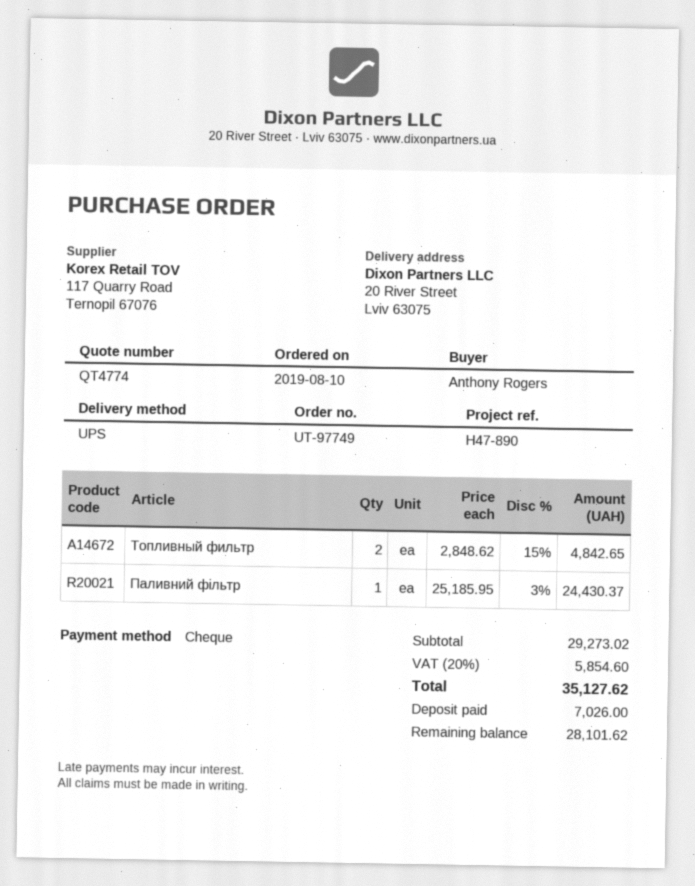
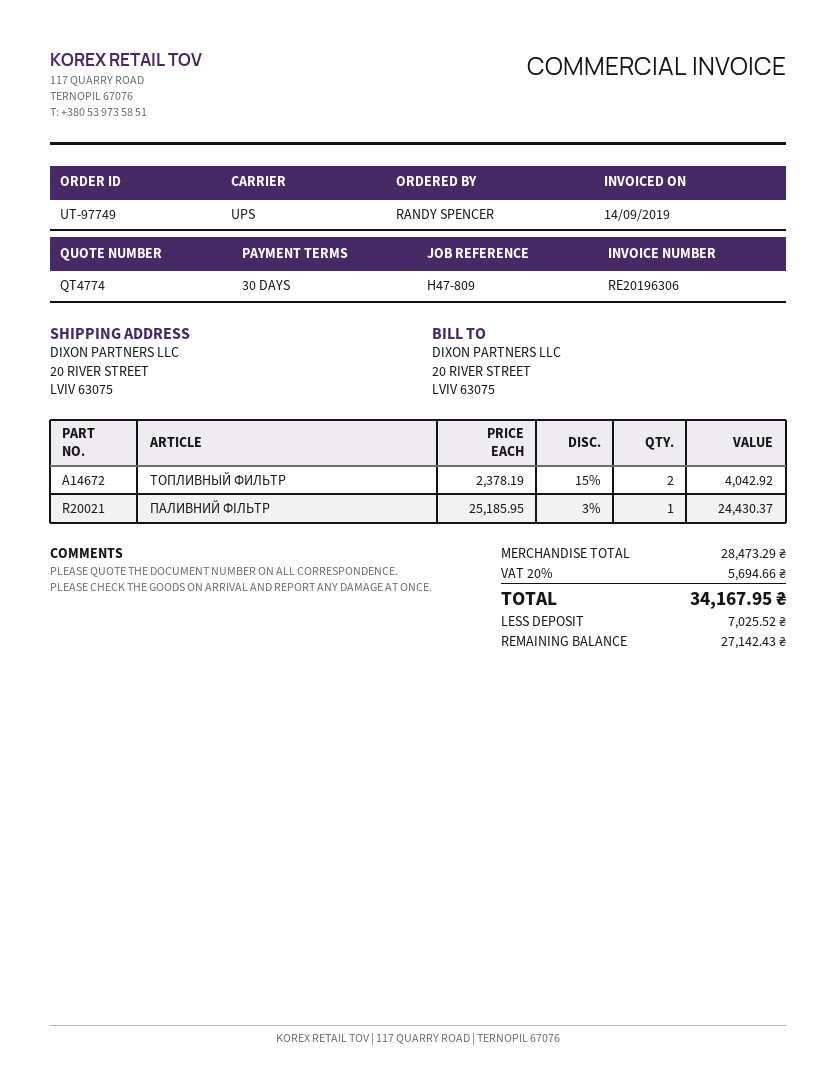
reference: H47-890 -> H47-809
ordered by: Anthony Rogers -> RANDY SPENCER
Топливный фильтр: 2 x 2848.62 - 15% = 4842.65 -> 2 x 2378.19 - 15% = 4042.92
subtotal: 29273.02 -> 28473.29
tax: 20% = 5854.60 -> 20% = 5694.66
total: 35127.62 -> 34167.95
deposit: 7026.00 -> 7025.52
balance: 28101.62 -> 27142.43

